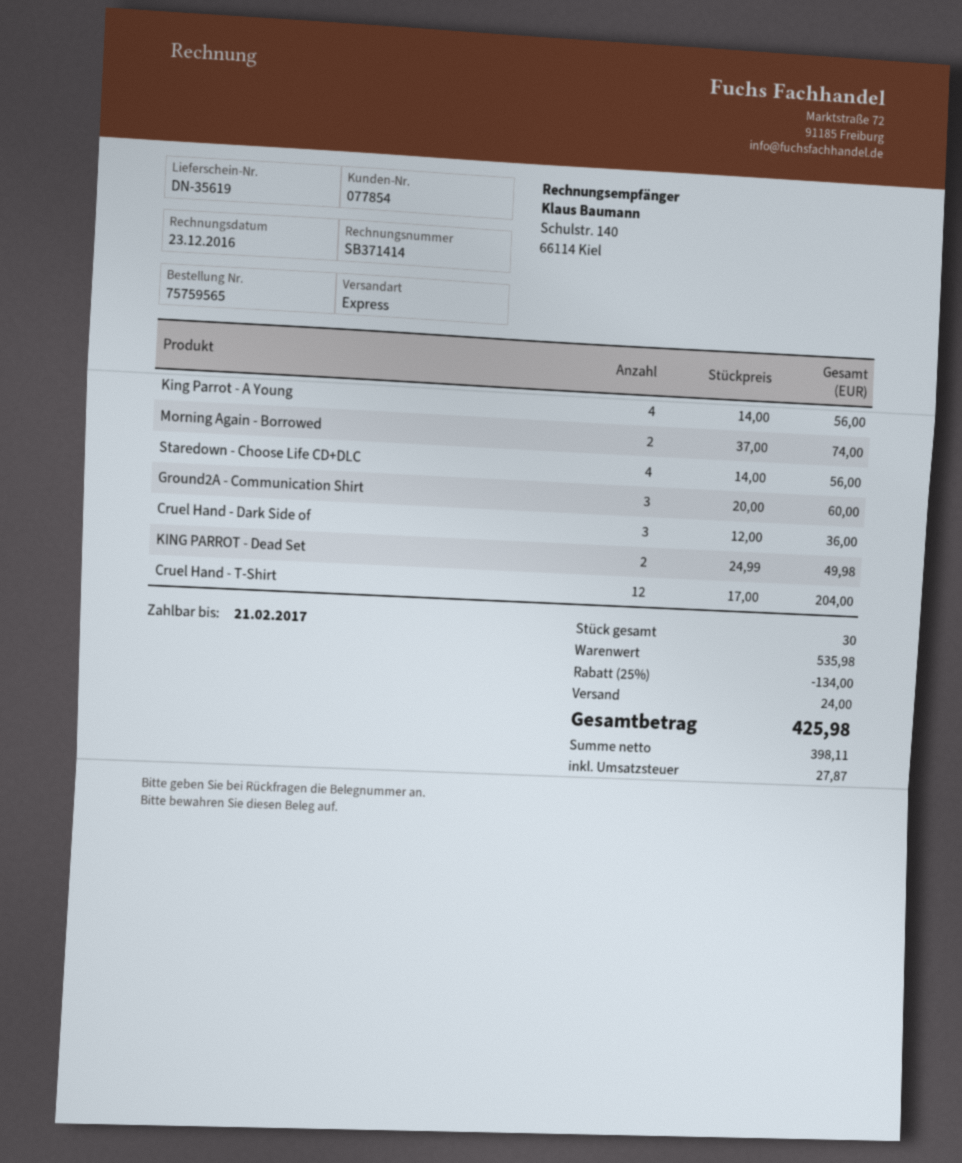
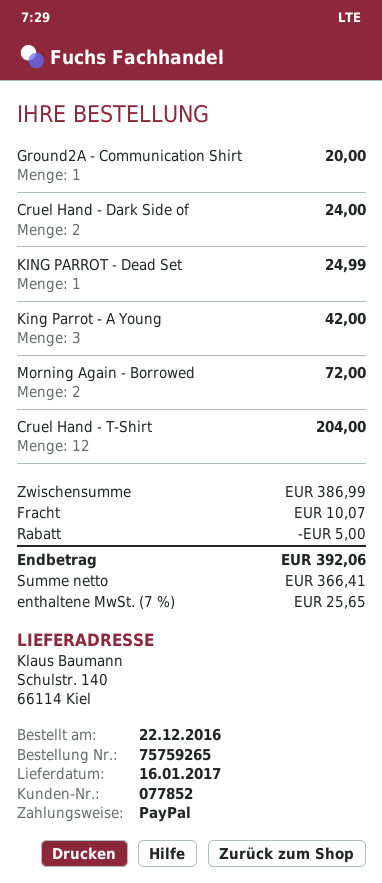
order number: 75759565 -> 75759265
customer number: 077854 -> 077852
King Parrot - A Young: 4 for 56.00 -> 3 for 42.00
Morning Again - Borrowed: 2 for 74.00 -> 2 for 72.00
Staredown - Choose Life CD+DLC: 4 for 56.00 -> none
Ground2A - Communication Shirt: 3 for 60.00 -> 1 for 20.00
Cruel Hand - Dark Side of: 3 for 36.00 -> 2 for 24.00
KING PARROT - Dead Set: 2 for 49.98 -> 1 for 24.99
subtotal: 535.98 -> 386.99
discount: 134.00 -> 5.00
shipping: 24.00 -> 10.07
net: 398.11 -> 366.41
tax: 27.87 -> 25.65
total: 425.98 -> 392.06

